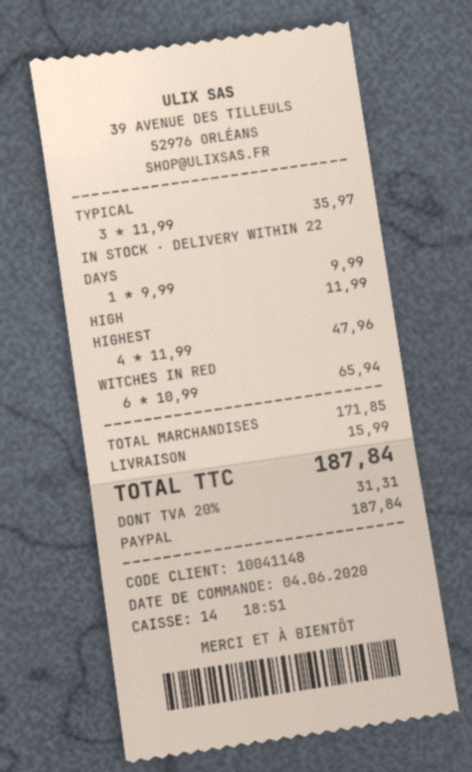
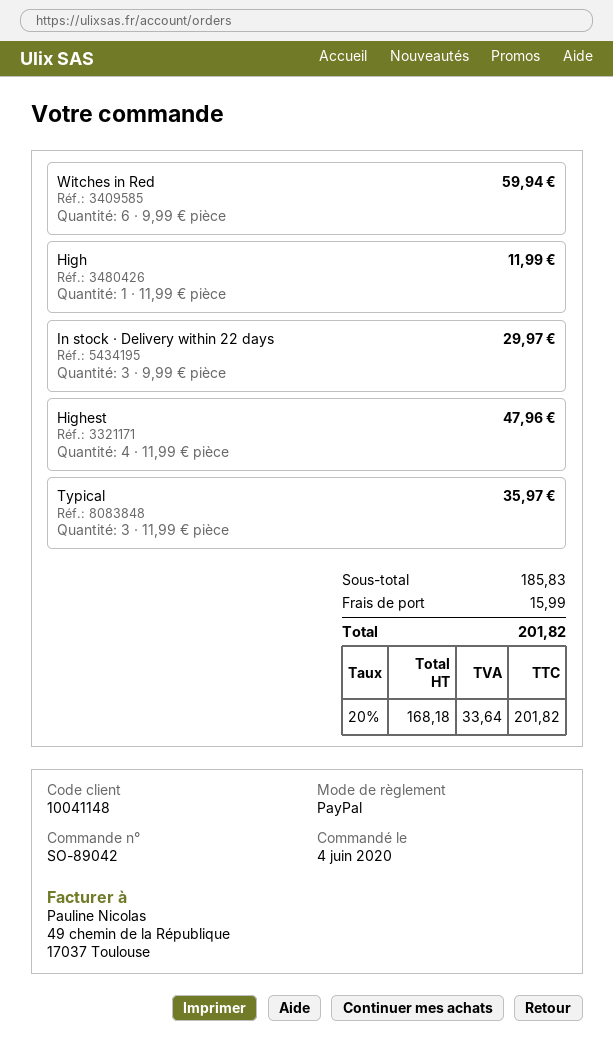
IN STOCK · DELIVERY WITHIN 22 DAYS: 1 x 9.99 = 9.99 -> 3 x 9.99 = 29.97
WITCHES IN RED: 6 x 10.99 = 65.94 -> 6 x 9.99 = 59.94
subtotal: 171.85 -> 185.83
tax: 20% = 31.31 -> 20% = 33.64
total: 187.84 -> 201.82

